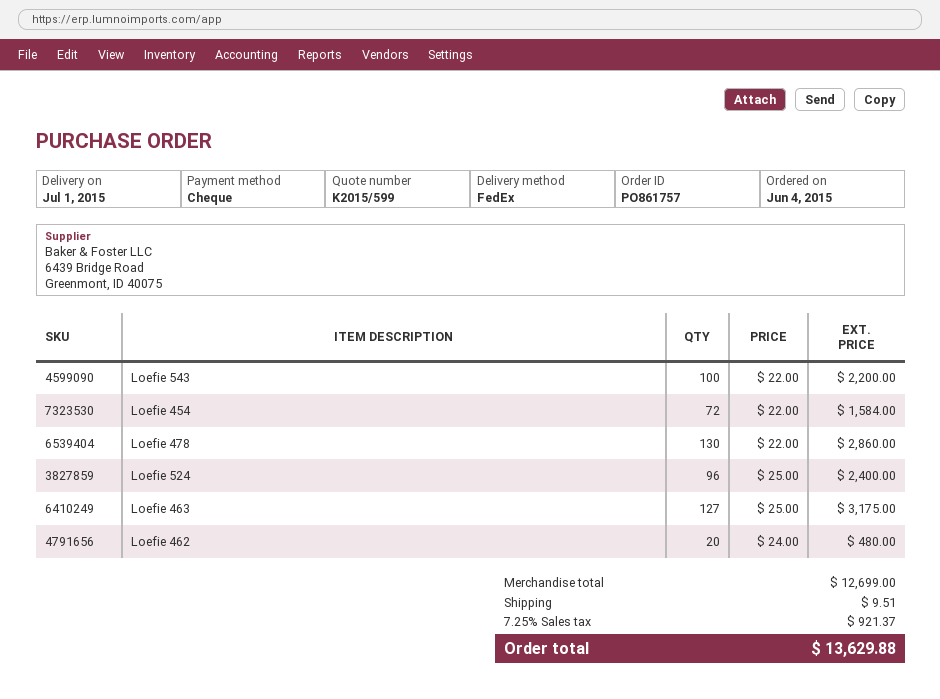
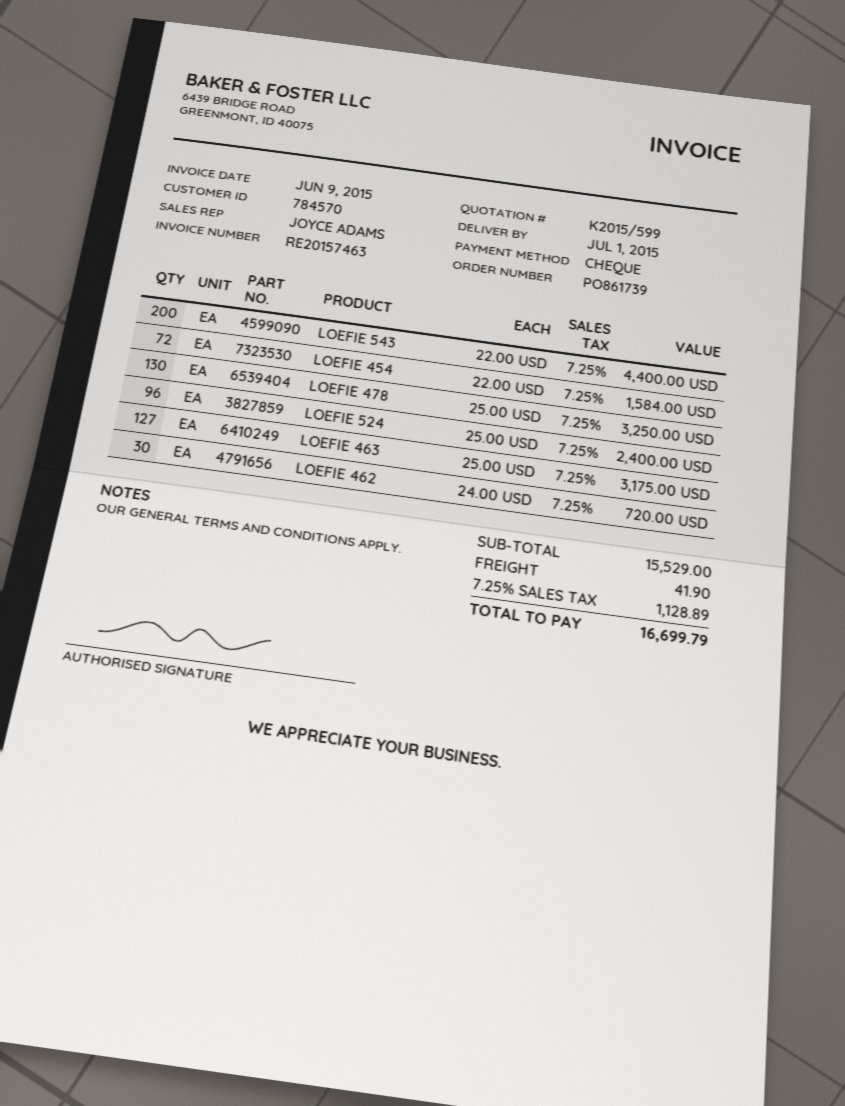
order number: PO861757 -> PO861739
Loefie 543: 100 x 22.00 = 2200.00 -> 200 x 22.00 = 4400.00
Loefie 478: 130 x 22.00 = 2860.00 -> 130 x 25.00 = 3250.00
Loefie 462: 20 x 24.00 = 480.00 -> 30 x 24.00 = 720.00
subtotal: 12699.00 -> 15529.00
shipping: 9.51 -> 41.90
tax: 7.25% = 921.37 -> 7.25% = 1128.89
total: 13629.88 -> 16699.79

